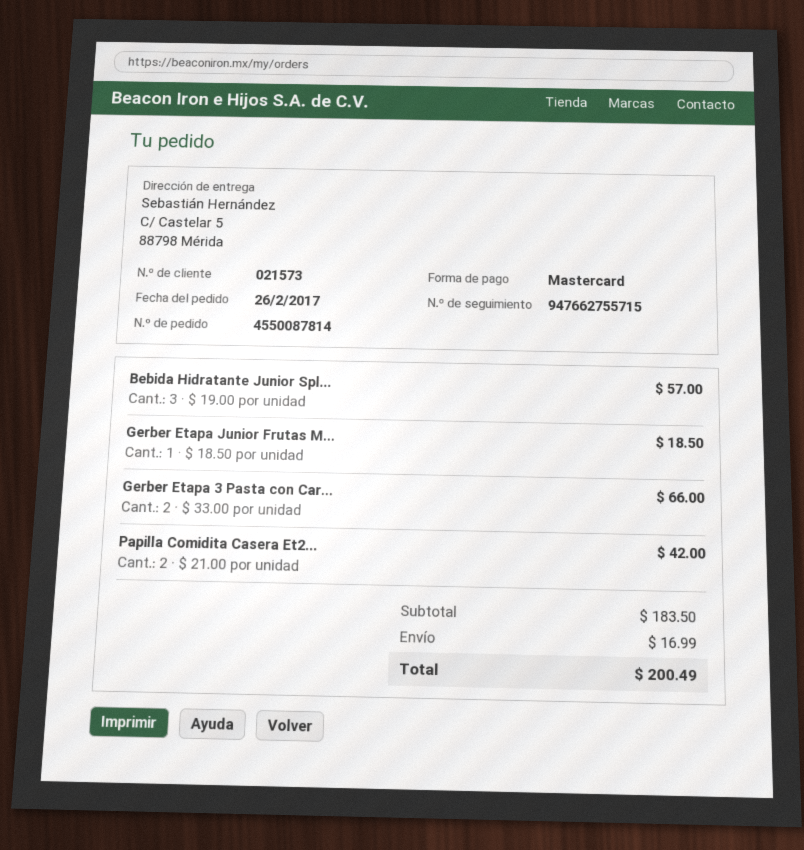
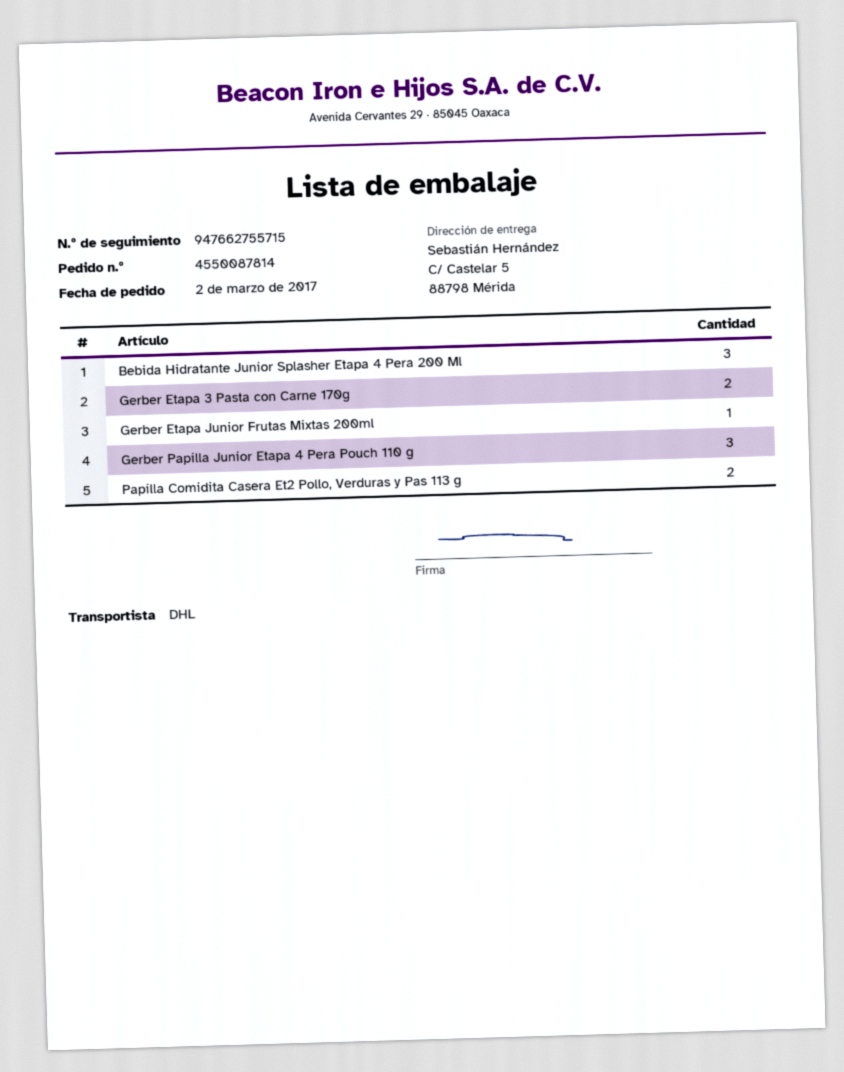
order date: 2017-02-26 -> 2017-03-02
Gerber Papilla Junior Etapa 4 Pera Pouch 110 g: none -> 3

